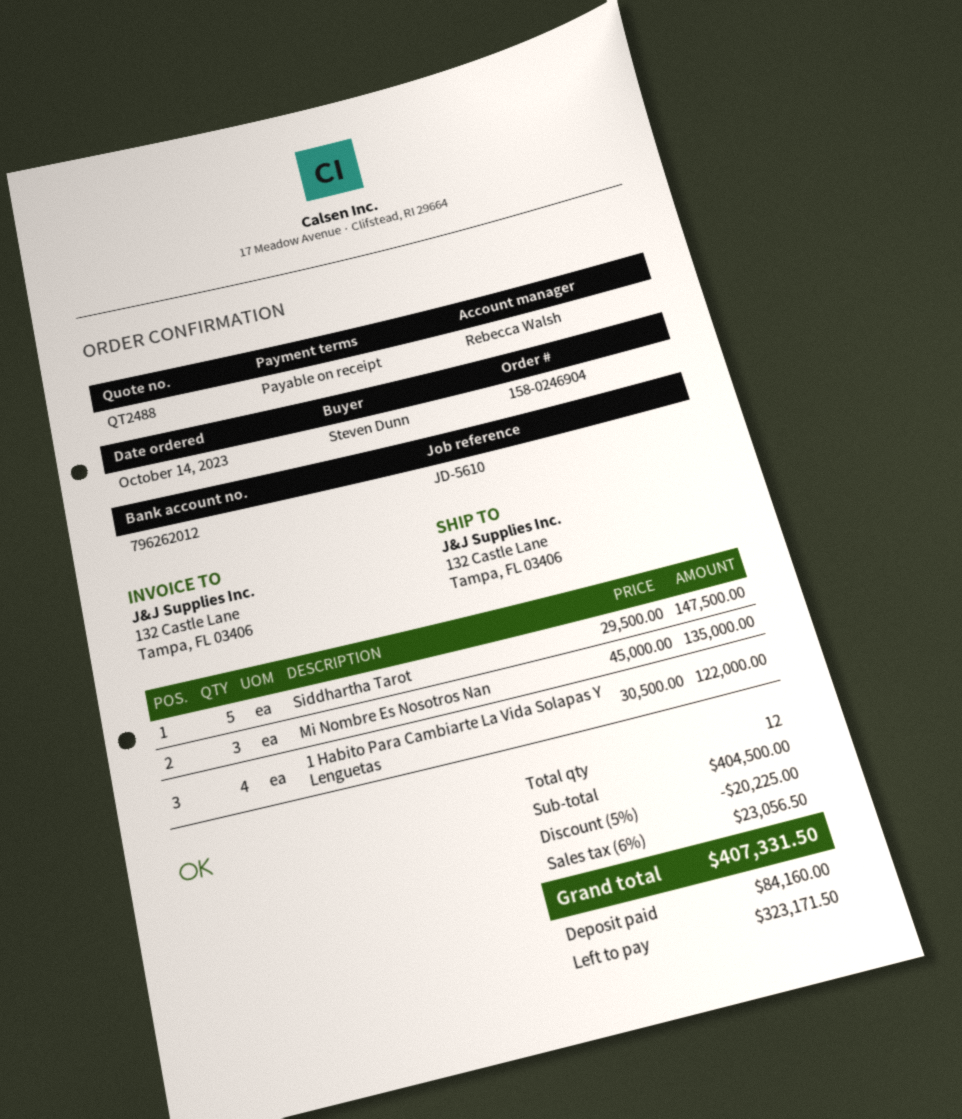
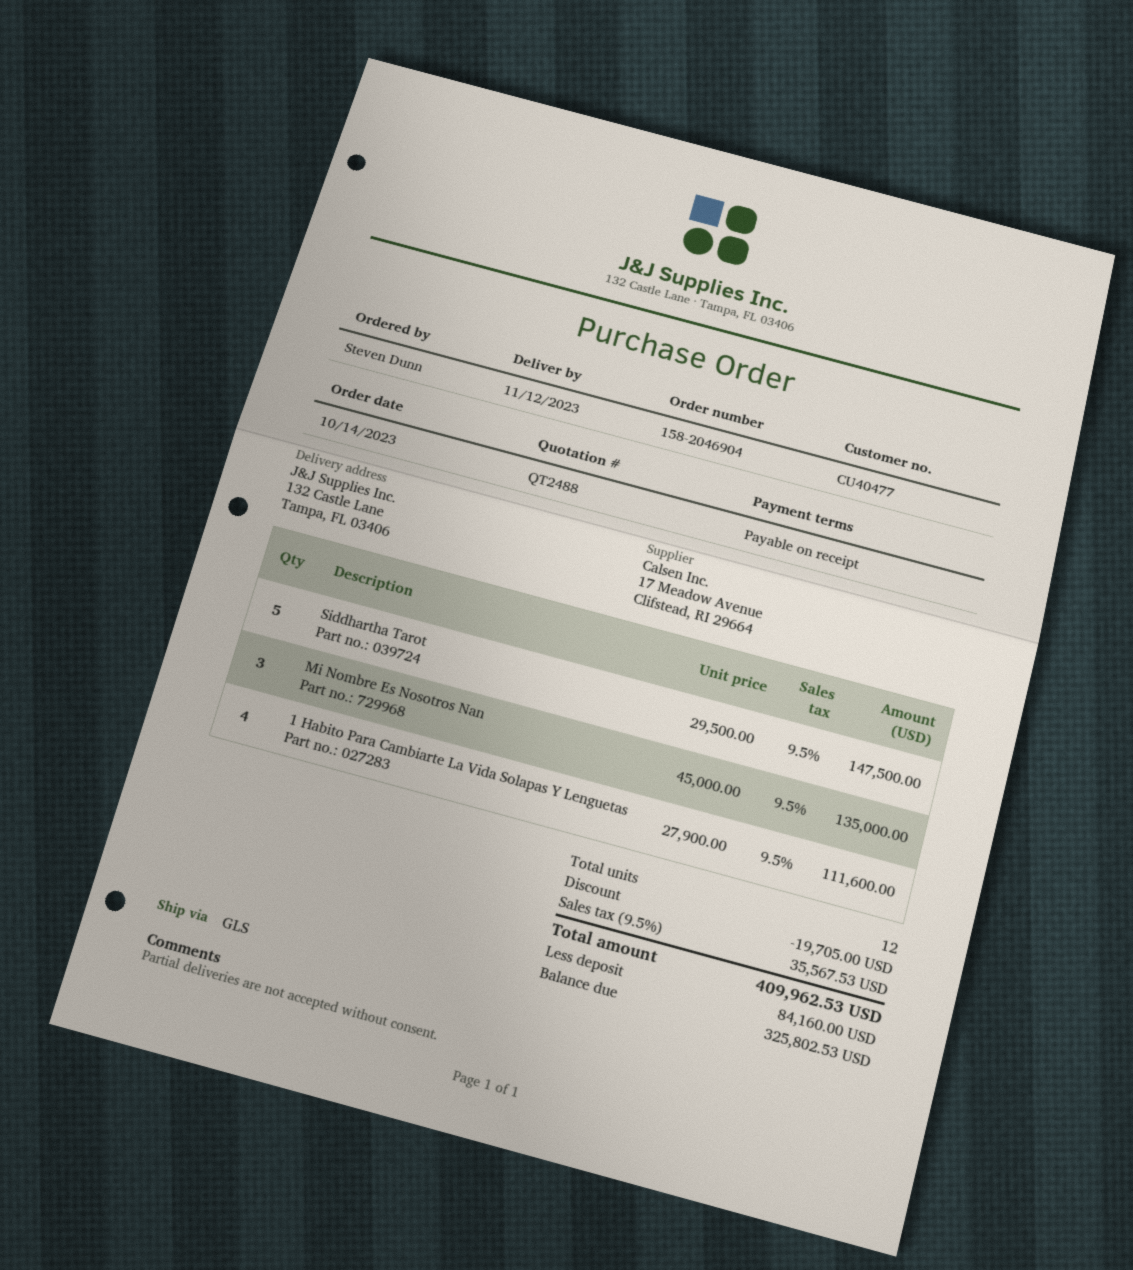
order number: 158-0246904 -> 158-2046904
1 Habito Para Cambiarte La Vida Solapas Y Lenguetas: 4 x 30500.00 = 122000.00 -> 4 x 27900.00 = 111600.00
discount: 20225.00 -> 19705.00
tax: 6% = 23056.50 -> 9.5% = 35567.53
total: 407331.50 -> 409962.53
balance: 323171.50 -> 325802.53

